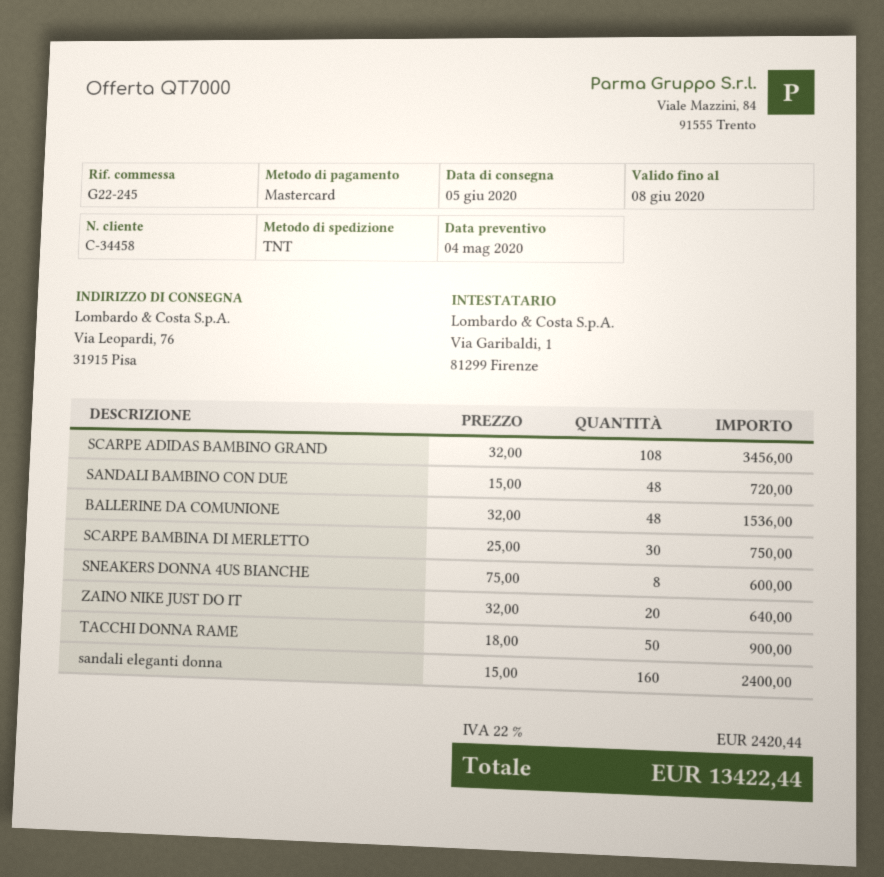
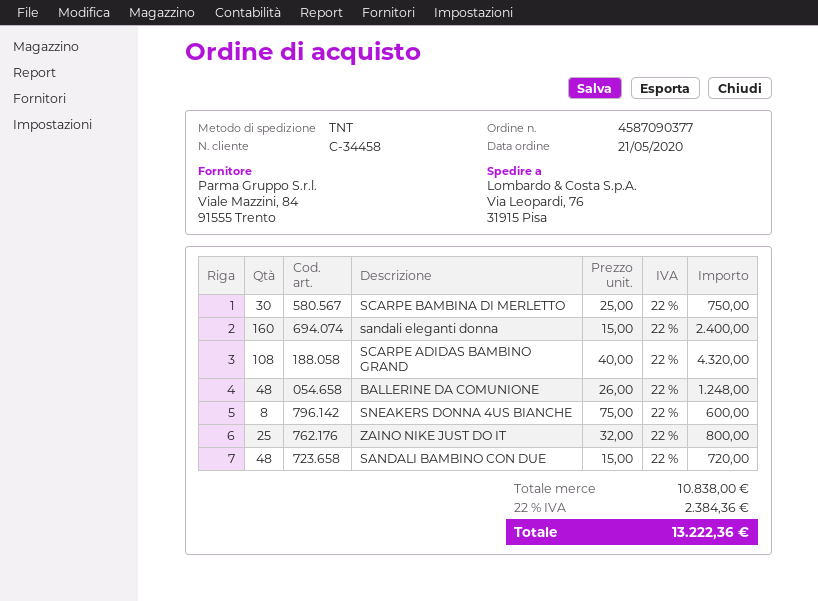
SCARPE ADIDAS BAMBINO GRAND: 108 x 32.00 = 3456.00 -> 108 x 40.00 = 4320.00
BALLERINE DA COMUNIONE: 48 x 32.00 = 1536.00 -> 48 x 26.00 = 1248.00
ZAINO NIKE JUST DO IT: 20 x 32.00 = 640.00 -> 25 x 32.00 = 800.00
TACCHI DONNA RAME: 50 x 18.00 = 900.00 -> none
tax: 22% = 2420.44 -> 22% = 2384.36
total: 13422.44 -> 13222.36

